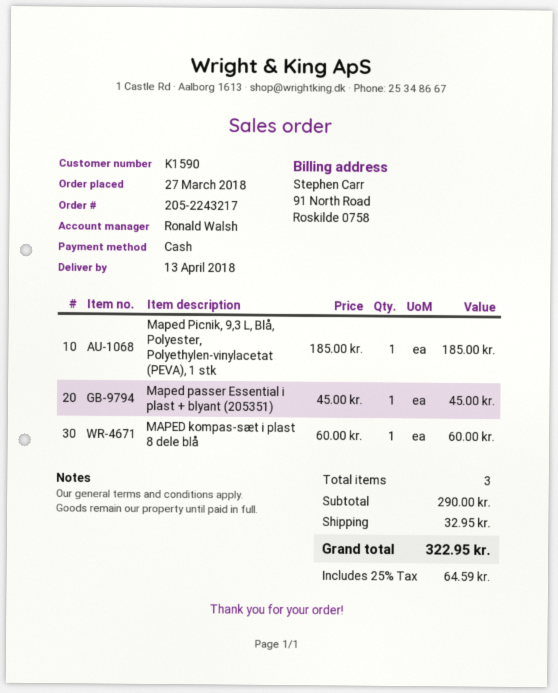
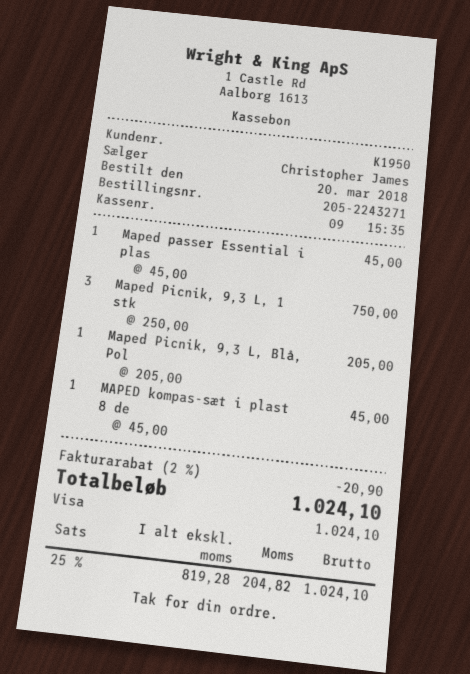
order number: 205-2243217 -> 205-2243271
order date: 2018-03-27 -> 2018-03-20
customer number: K1590 -> K1950
sales rep: Ronald Walsh -> Christopher James
payment method: cash -> Visa
Maped Picnik, 9,3 L, Blå, Polyester, Polyethylen-vinylacetat (PEVA), 1 stk: 1 x 185.00 = 185.00 -> 1 x 205.00 = 205.00
MAPED kompas-sæt i plast 8 dele blå: 1 x 60.00 = 60.00 -> 1 x 45.00 = 45.00
Maped Picnik, 9,3 L, 1 stk: none -> 3 x 250.00 = 750.00
discount: none -> 2% = 20.90
shipping: 32.95 -> none
tax: 25% = 64.59 -> 25% = 204.82
total: 322.95 -> 1024.10

